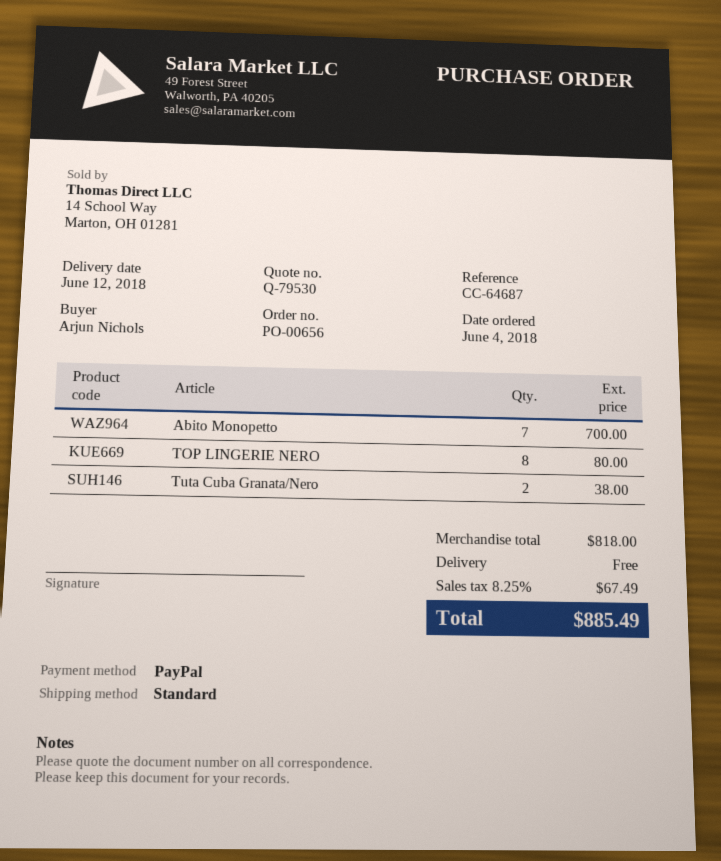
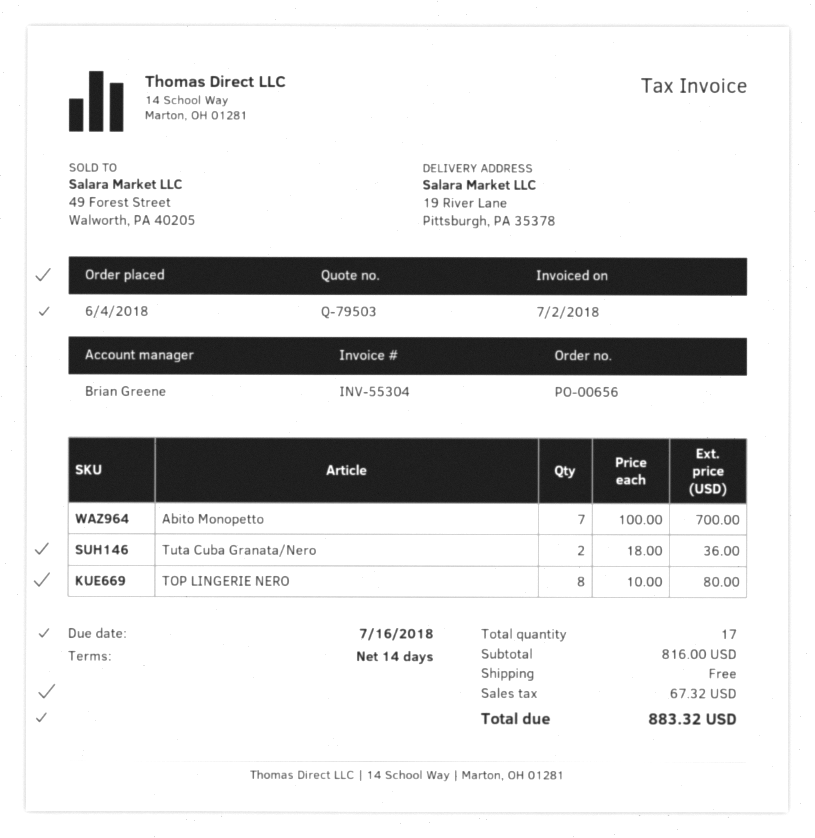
quote number: Q-79530 -> Q-79503
Tuta Cuba Granata/Nero: 2 for 38.00 -> 2 for 36.00
subtotal: 818.00 -> 816.00
tax: 67.49 -> 67.32
total: 885.49 -> 883.32

